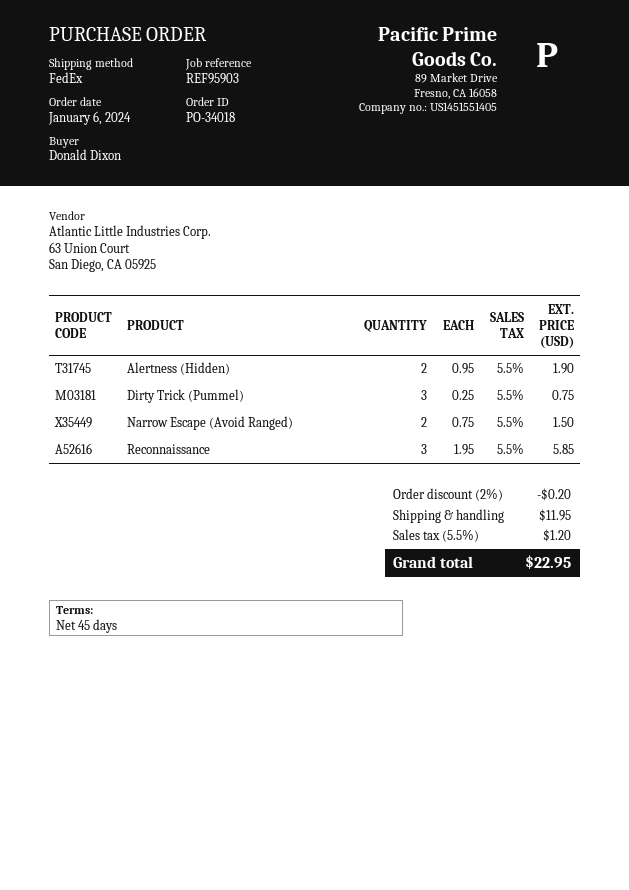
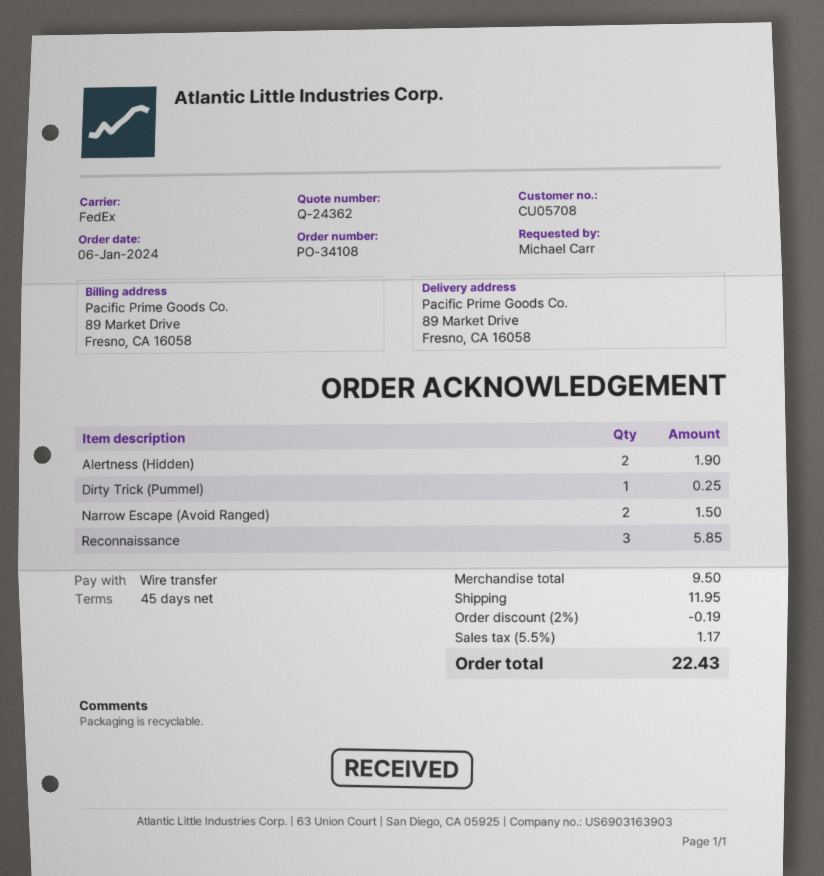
order number: PO-34018 -> PO-34108
ordered by: Donald Dixon -> Michael Carr
Dirty Trick (Pummel): 3 for 0.75 -> 1 for 0.25
discount: 2% = 0.20 -> 2% = 0.19
tax: 5.5% = 1.20 -> 5.5% = 1.17
total: 22.95 -> 22.43

